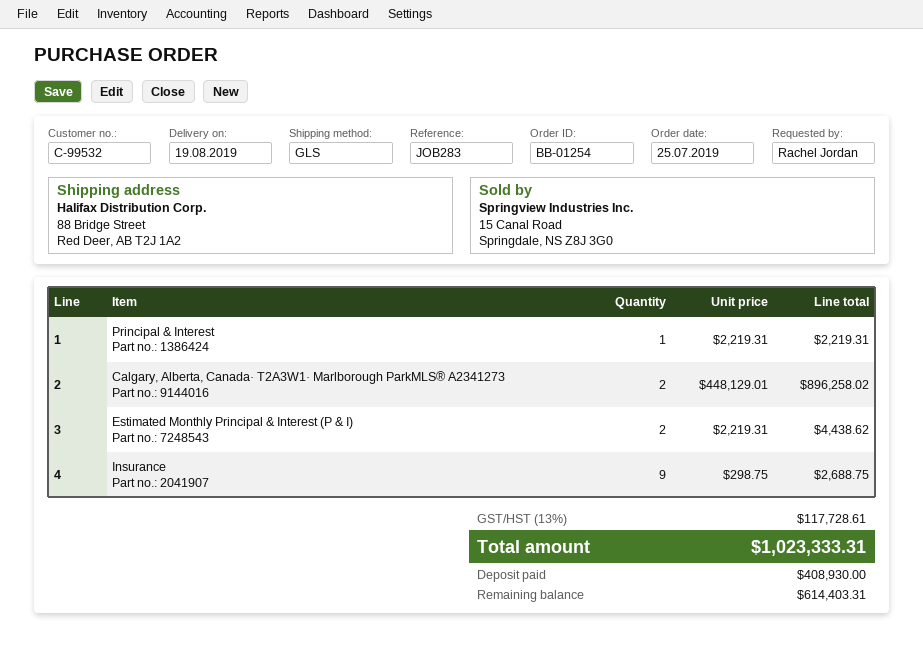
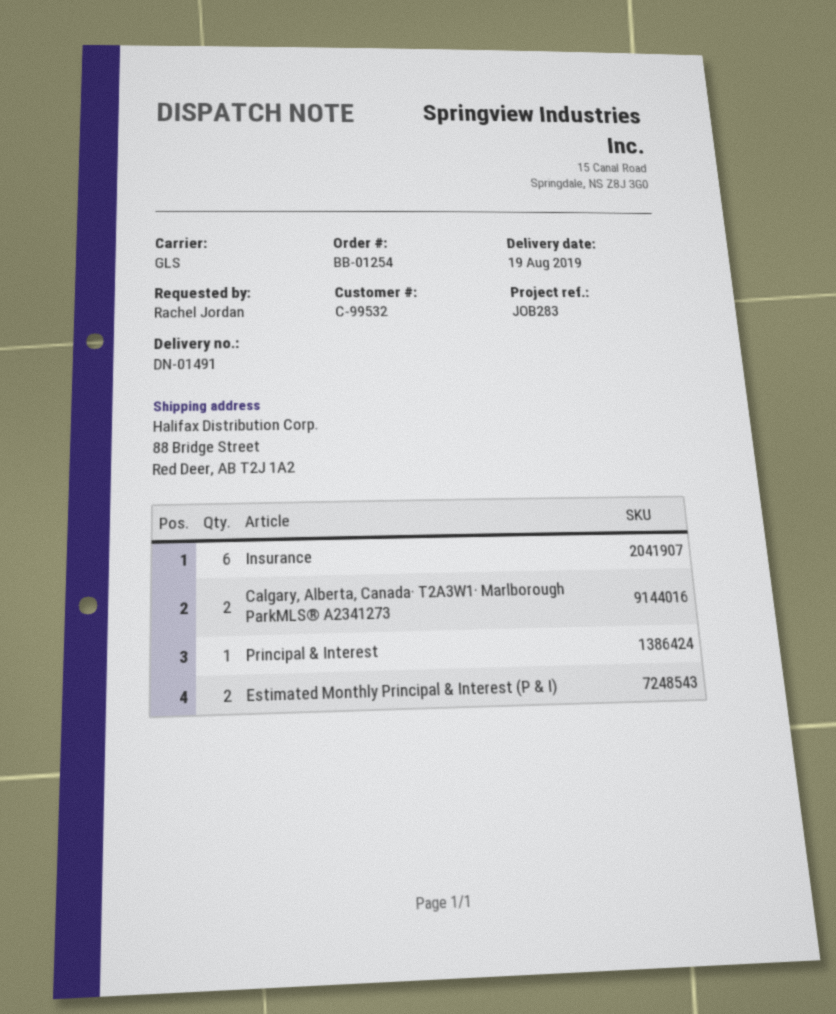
Insurance: 9 -> 6

